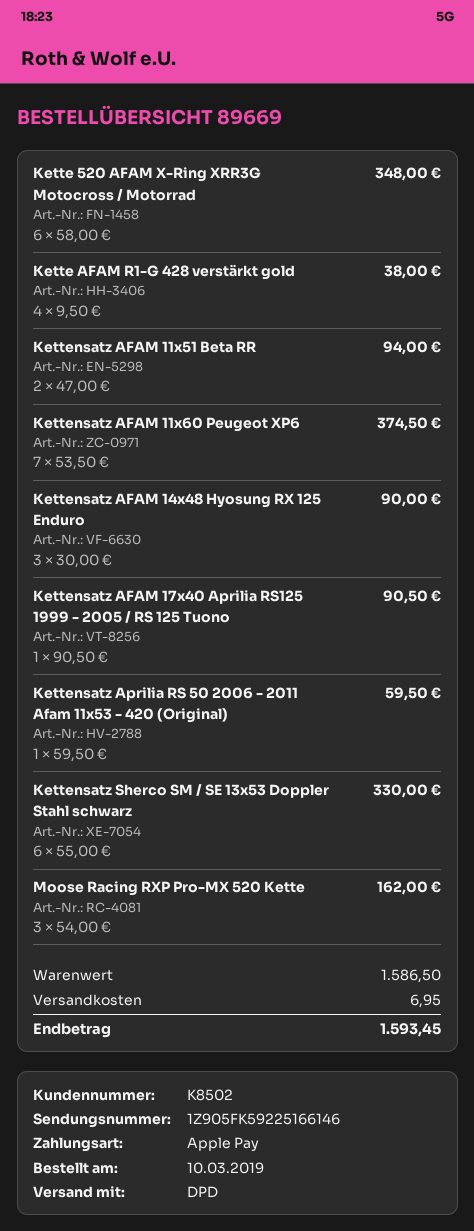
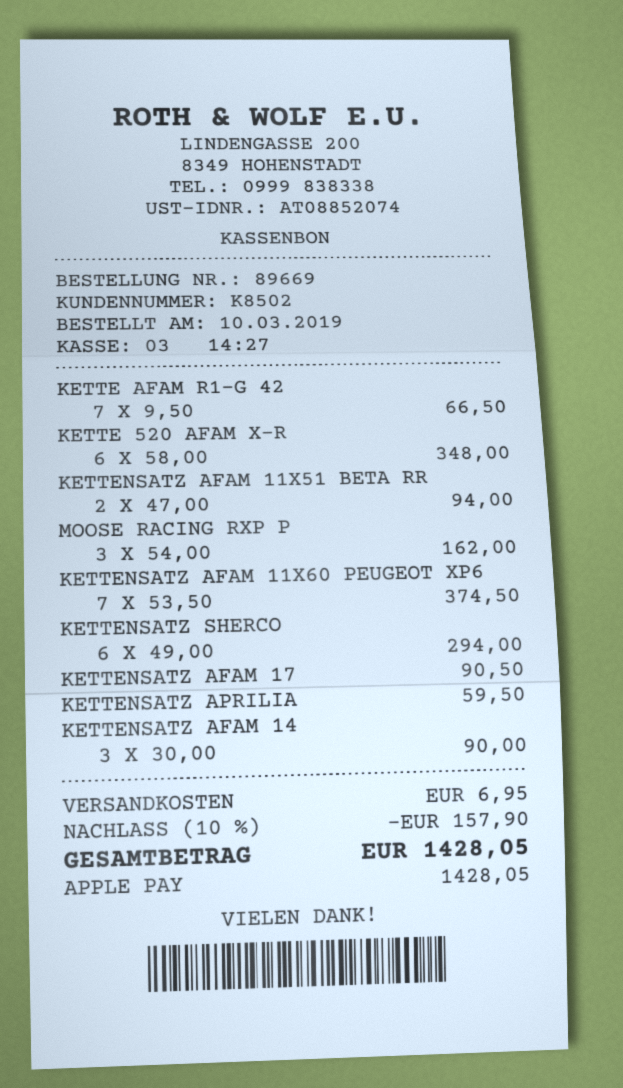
Kette AFAM R1-G 428 verstärkt gold: 4 x 9.50 = 38.00 -> 7 x 9.50 = 66.50
Kettensatz Sherco SM / SE 13x53 Doppler Stahl schwarz: 6 x 55.00 = 330.00 -> 6 x 49.00 = 294.00
discount: none -> 10% = 157.90
total: 1593.45 -> 1428.05

